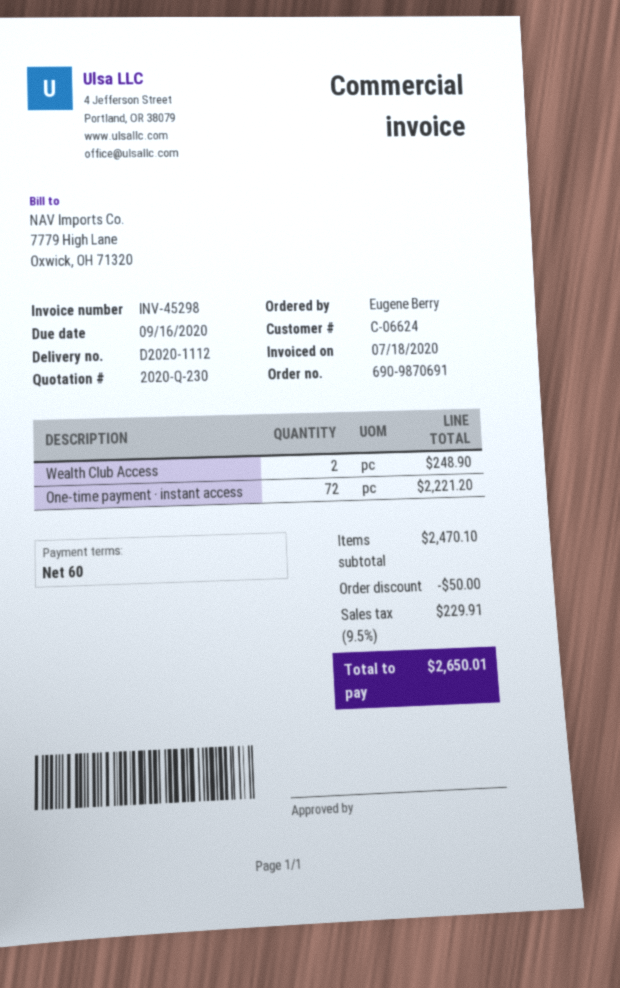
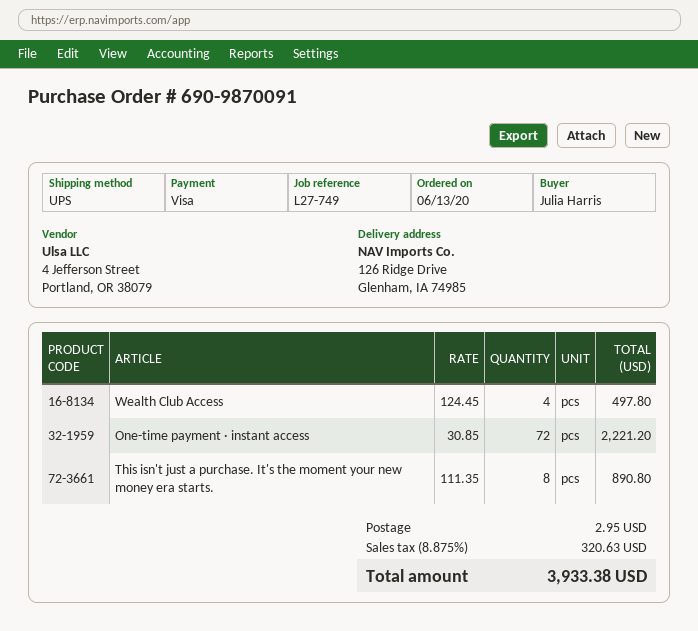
order number: 690-9870691 -> 690-9870091
ordered by: Eugene Berry -> Julia Harris
Wealth Club Access: 2 for 248.90 -> 4 for 497.80
This isn't just a purchase. It's the moment your new money era starts.: none -> 8 for 890.80
discount: 50.00 -> none
shipping: none -> 2.95
tax: 9.5% = 229.91 -> 8.875% = 320.63
total: 2650.01 -> 3933.38

